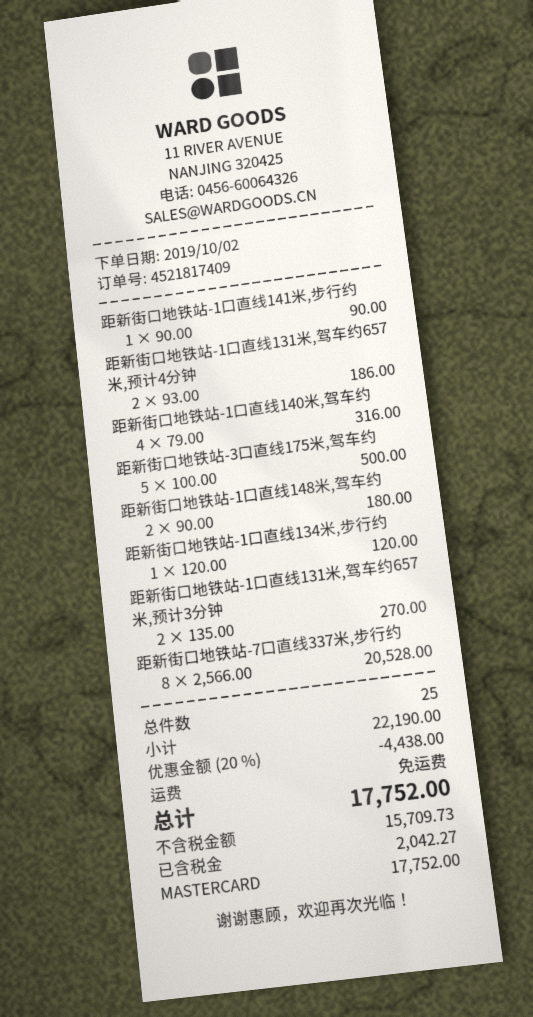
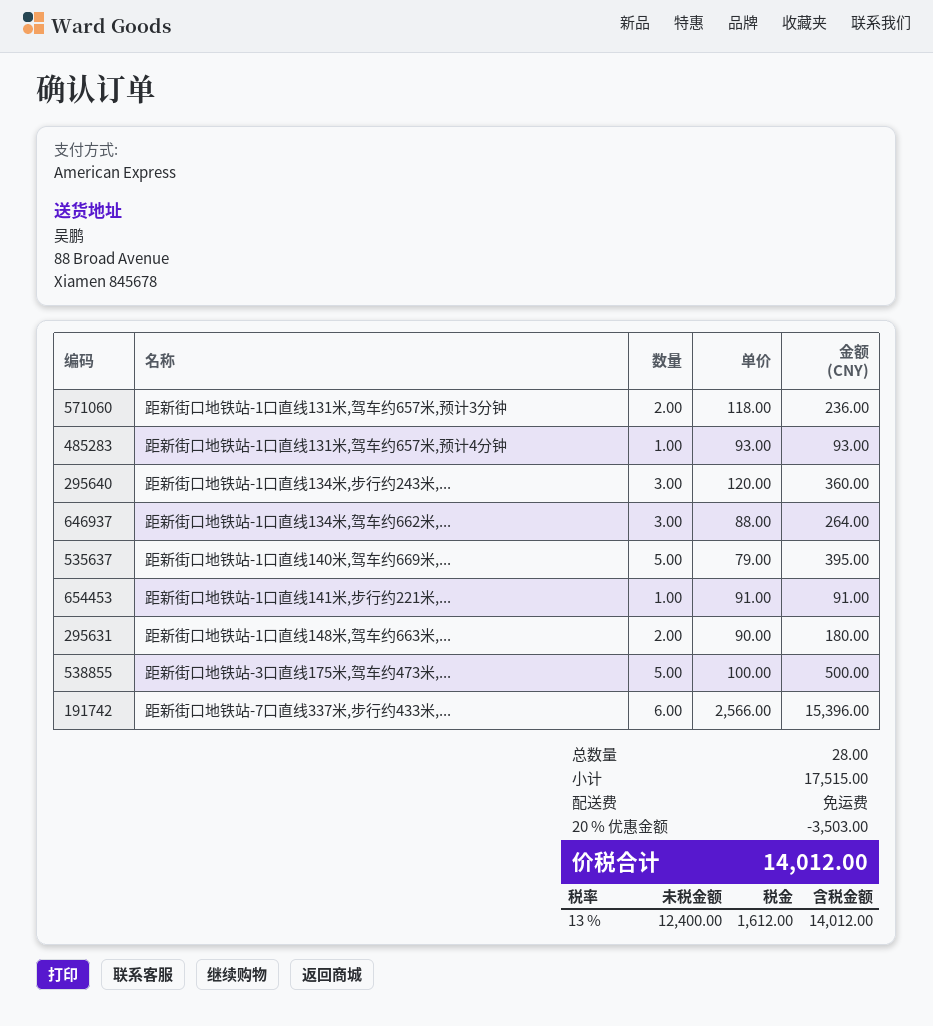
payment method: Mastercard -> American Express
距新街口地铁站-1口直线141米,步行约: 1 x 90.00 = 90.00 -> 1 x 91.00 = 91.00
距新街口地铁站-1口直线131米,驾车约657米,预计4分钟: 2 x 93.00 = 186.00 -> 1 x 93.00 = 93.00
距新街口地铁站-1口直线140米,驾车约: 4 x 79.00 = 316.00 -> 5 x 79.00 = 395.00
距新街口地铁站-1口直线134米,步行约: 1 x 120.00 = 120.00 -> 3 x 120.00 = 360.00
距新街口地铁站-1口直线131米,驾车约657米,预计3分钟: 2 x 135.00 = 270.00 -> 2 x 118.00 = 236.00
距新街口地铁站-7口直线337米,步行约: 8 x 2566.00 = 20528.00 -> 6 x 2566.00 = 15396.00
距新街口地铁站-1口直线134米,驾车约662米,...: none -> 3 x 88.00 = 264.00
total quantity: 25 -> 28
subtotal: 22190.00 -> 17515.00
discount: 20% = 4438.00 -> 20% = 3503.00
net: 15709.73 -> 12400.00
tax: 2042.27 -> 1612.00
total: 17752.00 -> 14012.00

